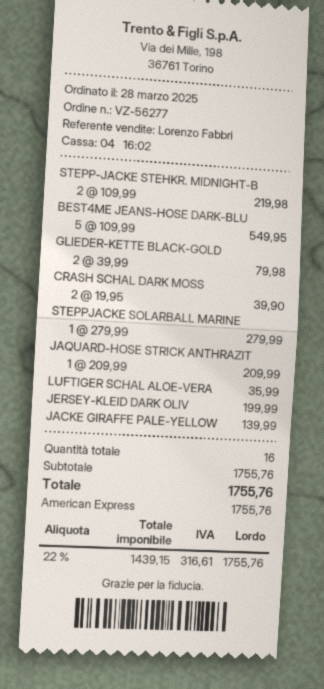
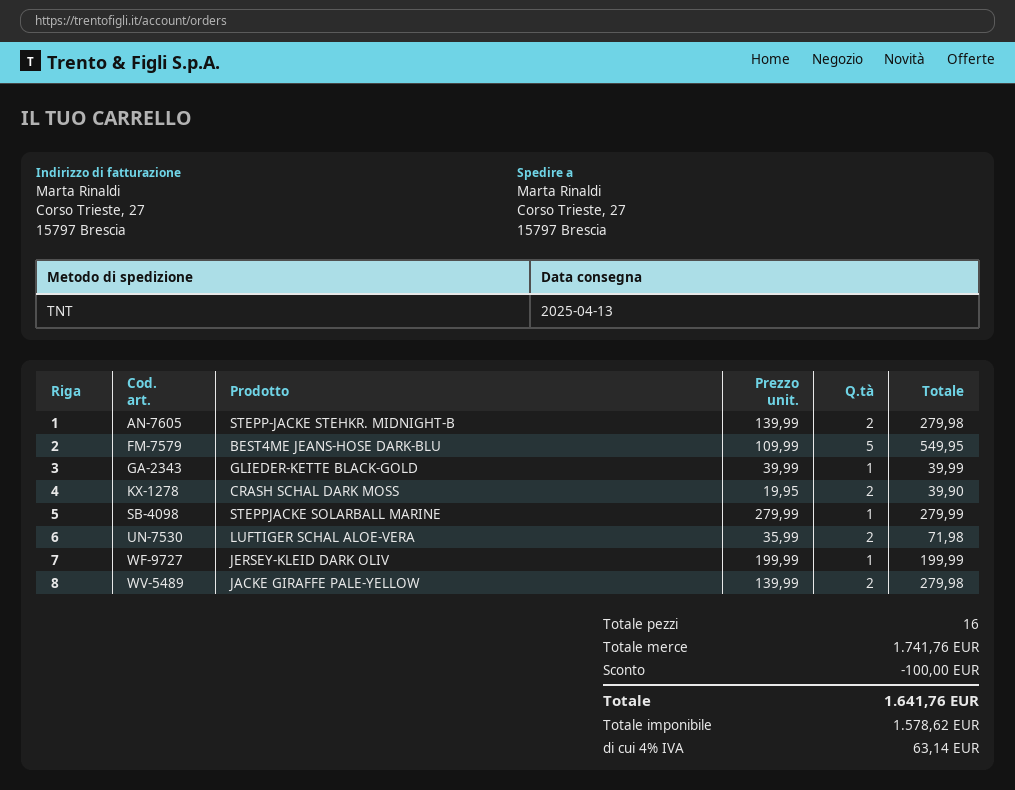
STEPP-JACKE STEHKR. MIDNIGHT-B: 2 x 109.99 = 219.98 -> 2 x 139.99 = 279.98
GLIEDER-KETTE BLACK-GOLD: 2 x 39.99 = 79.98 -> 1 x 39.99 = 39.99
JAQUARD-HOSE STRICK ANTHRAZIT: 1 x 209.99 = 209.99 -> none
LUFTIGER SCHAL ALOE-VERA: 1 x 35.99 = 35.99 -> 2 x 35.99 = 71.98
JACKE GIRAFFE PALE-YELLOW: 1 x 139.99 = 139.99 -> 2 x 139.99 = 279.98
subtotal: 1755.76 -> 1741.76
discount: none -> 100.00
net: 1439.15 -> 1578.62
tax: 22% = 316.61 -> 4% = 63.14
total: 1755.76 -> 1641.76

